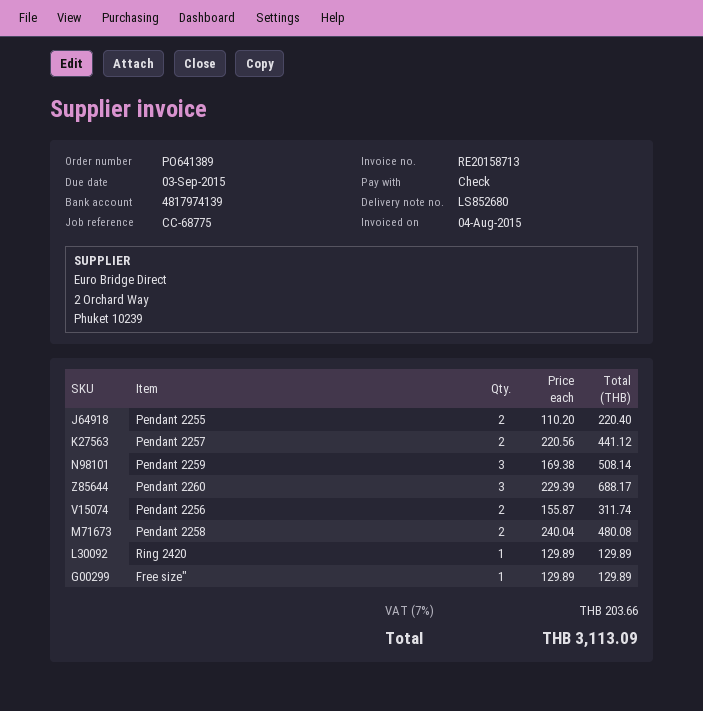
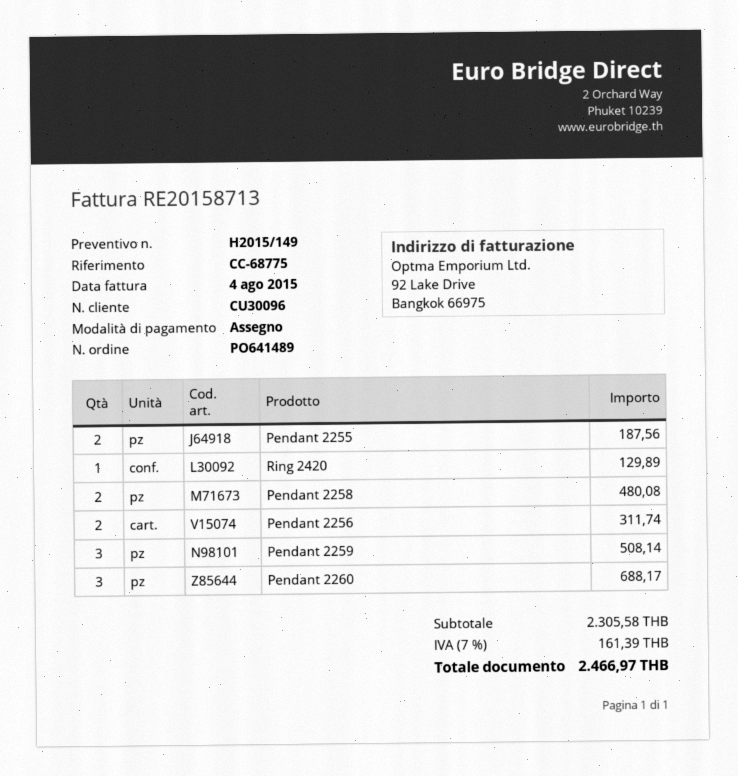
order number: PO641389 -> PO641489
Pendant 2255: 2 for 220.40 -> 2 for 187.56
Pendant 2257: 2 for 441.12 -> none
Free size": 1 for 129.89 -> none
tax: 7% = 203.66 -> 7% = 161.39
total: 3113.09 -> 2466.97

